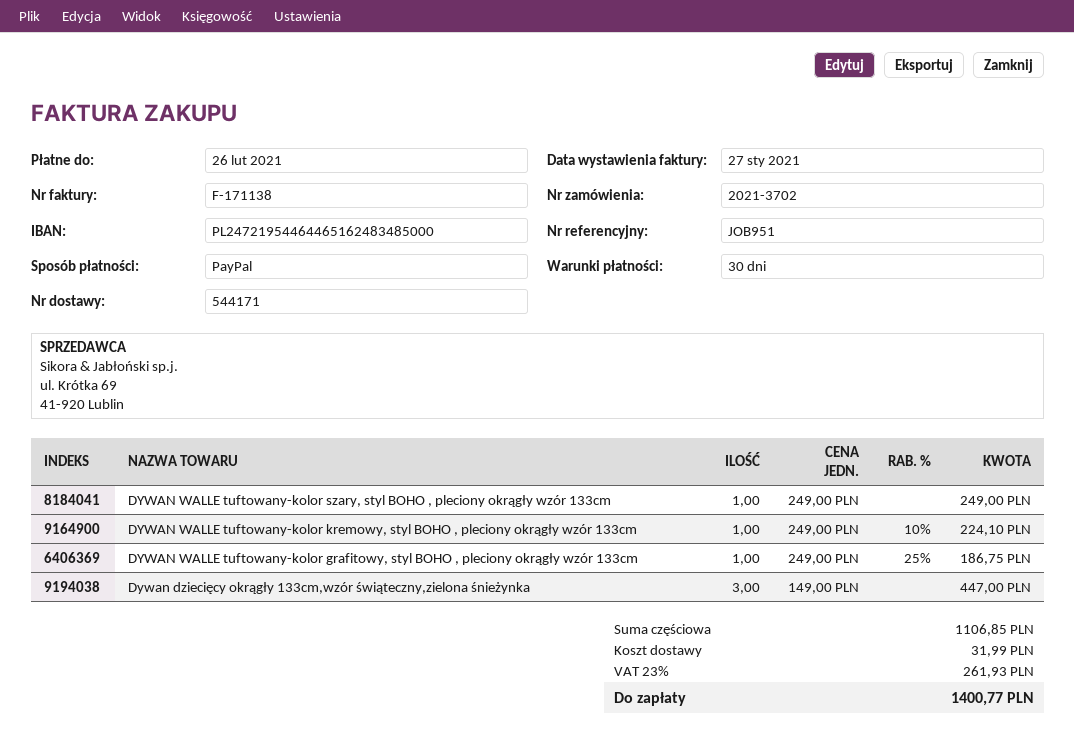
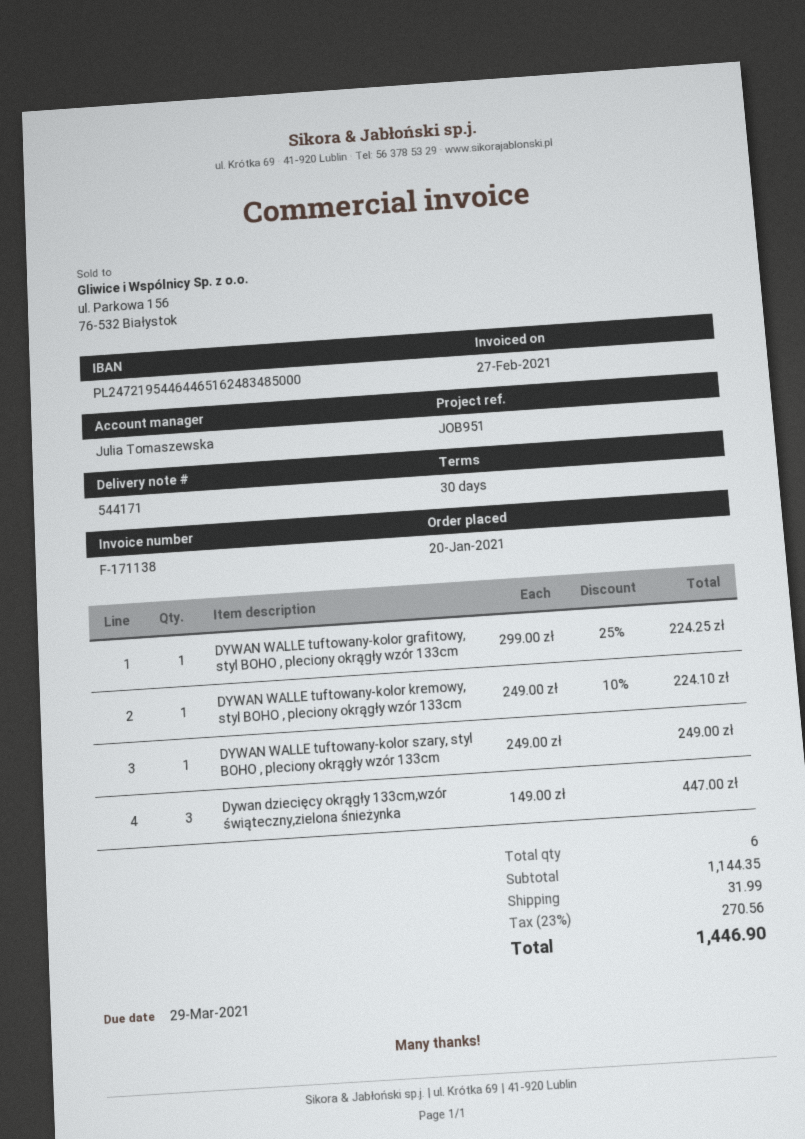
invoice date: 2021-01-27 -> 2021-02-27
due date: 2021-02-26 -> 2021-03-29
DYWAN WALLE tuftowany-kolor grafitowy, styl BOHO , pleciony okrągły wzór 133cm: 1 x 249.00 - 25% = 186.75 -> 1 x 299.00 - 25% = 224.25
subtotal: 1106.85 -> 1144.35
tax: 23% = 261.93 -> 23% = 270.56
total: 1400.77 -> 1446.90

